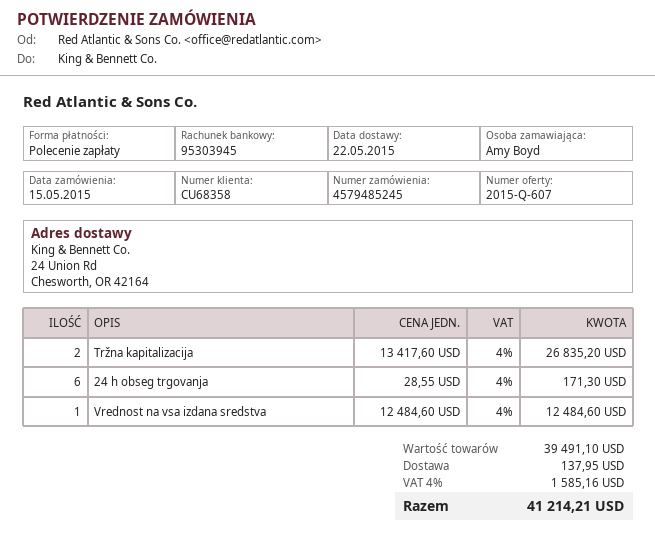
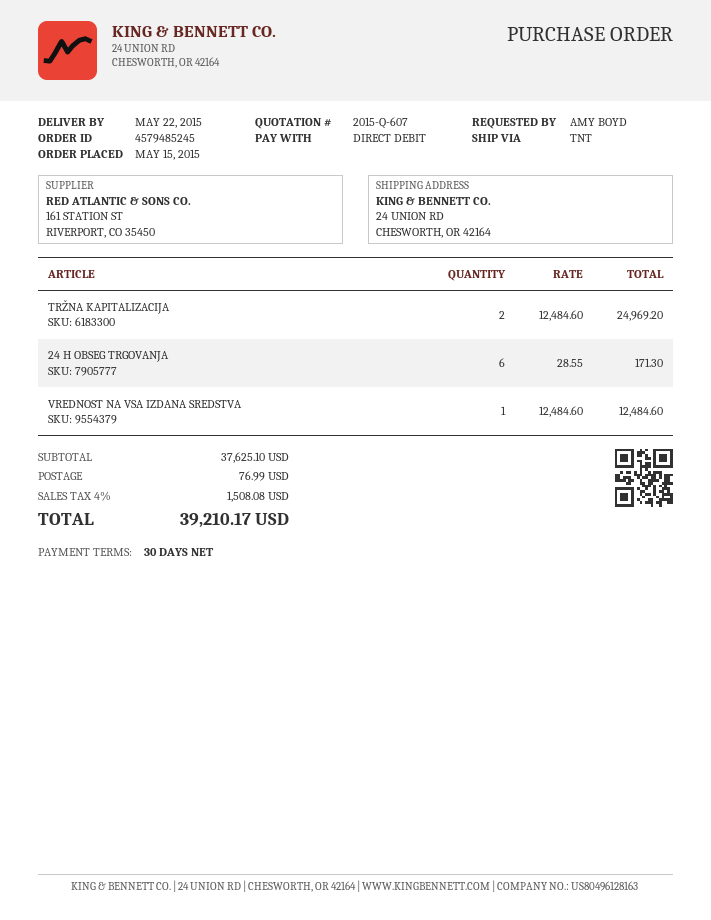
Tržna kapitalizacija: 2 x 13417.60 = 26835.20 -> 2 x 12484.60 = 24969.20
subtotal: 39491.10 -> 37625.10
shipping: 137.95 -> 76.99
tax: 4% = 1585.16 -> 4% = 1508.08
total: 41214.21 -> 39210.17

